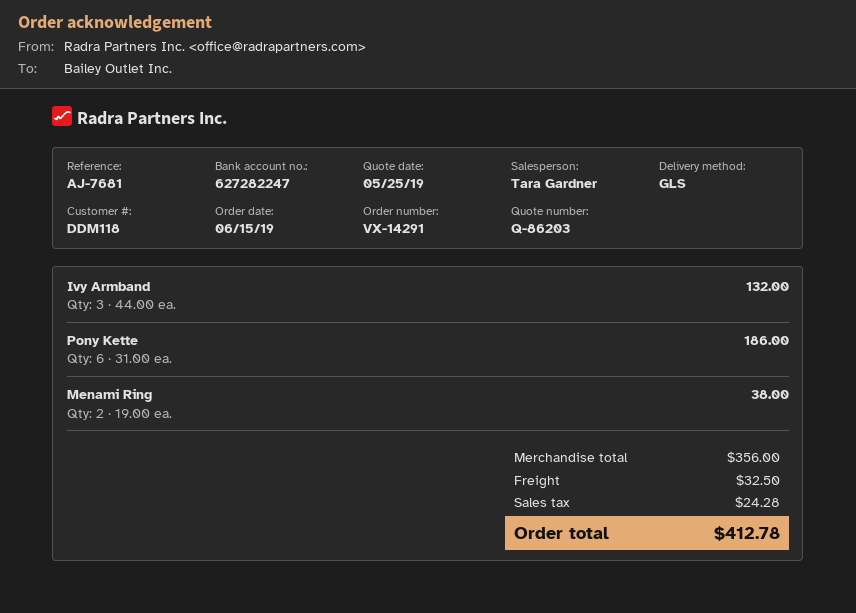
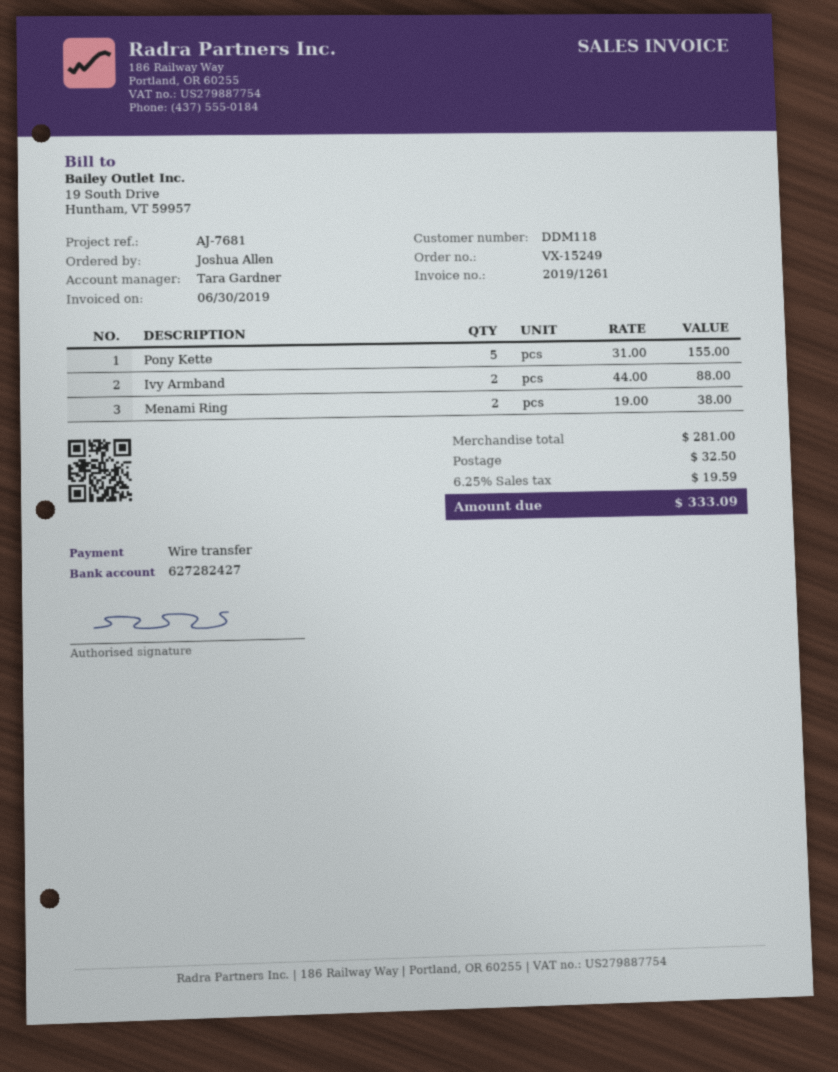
order number: VX-14291 -> VX-15249
bank account: 627282247 -> 627282427
Ivy Armband: 3 x 44.00 = 132.00 -> 2 x 44.00 = 88.00
Pony Kette: 6 x 31.00 = 186.00 -> 5 x 31.00 = 155.00
subtotal: 356.00 -> 281.00
tax: 24.28 -> 19.59
total: 412.78 -> 333.09

